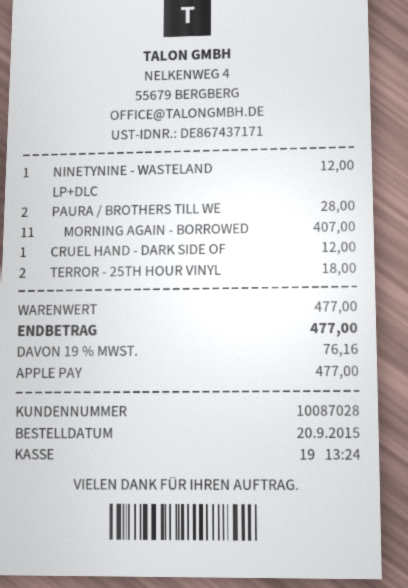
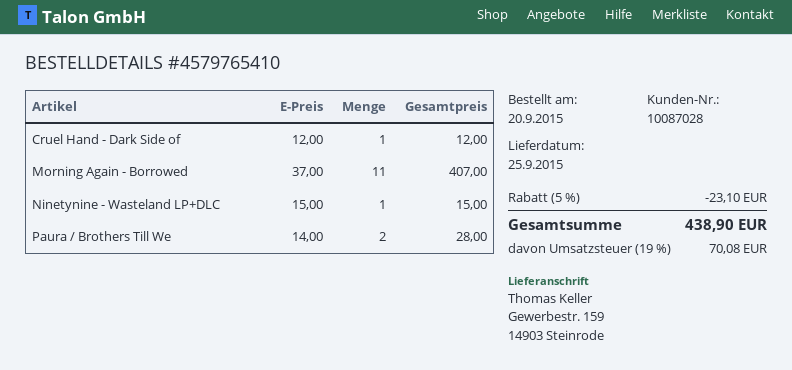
NINETYNINE - WASTELAND LP+DLC: 1 for 12.00 -> 1 for 15.00
TERROR - 25TH HOUR VINYL: 2 for 18.00 -> none
discount: none -> 5% = 23.10
tax: 19% = 76.16 -> 19% = 70.08
total: 477.00 -> 438.90

